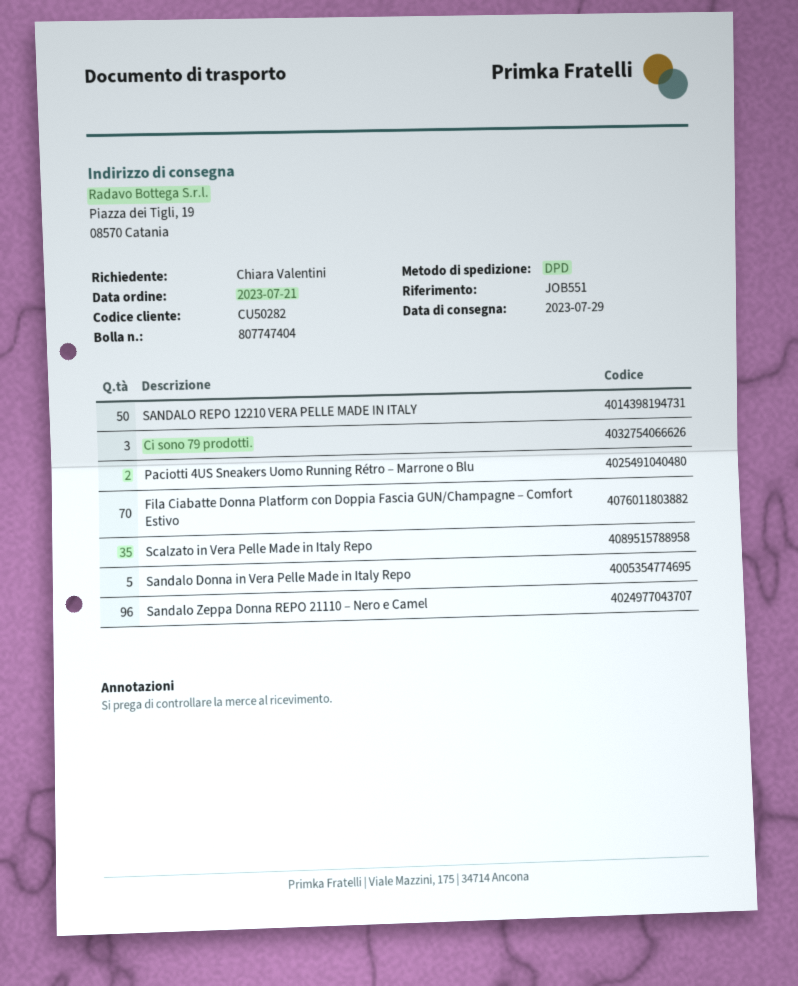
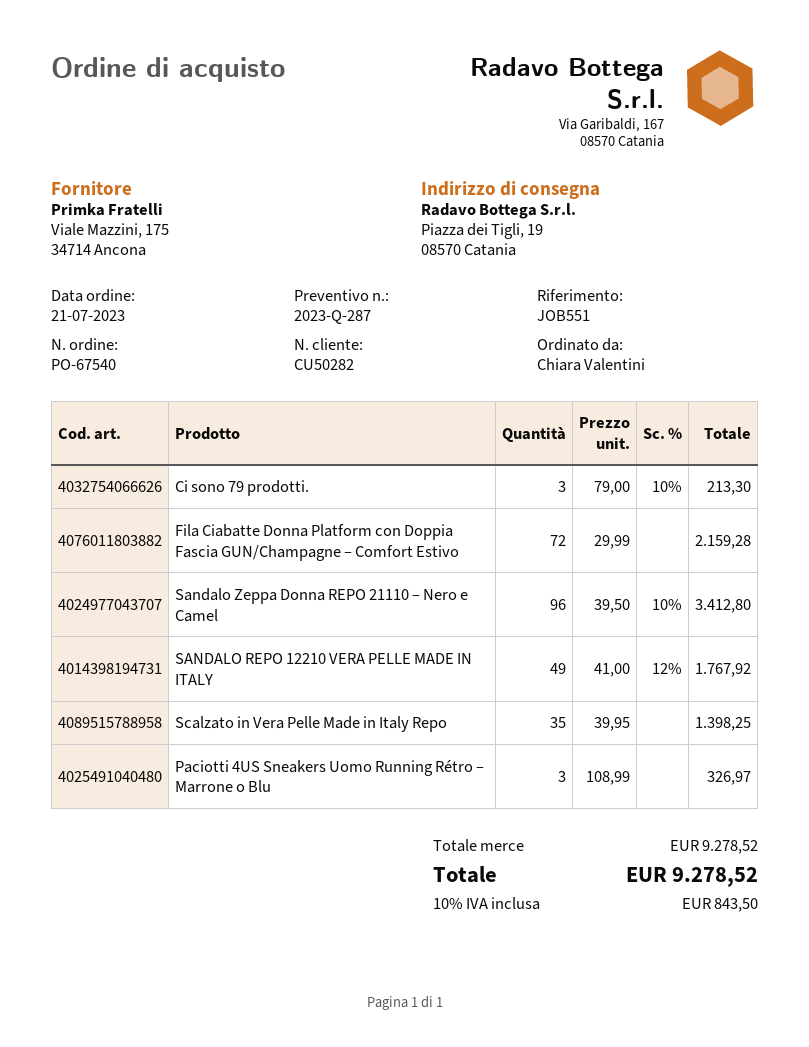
SANDALO REPO 12210 VERA PELLE MADE IN ITALY: 50 -> 49
Paciotti 4US Sneakers Uomo Running Rétro – Marrone o Blu: 2 -> 3
Fila Ciabatte Donna Platform con Doppia Fascia GUN/Champagne – Comfort Estivo: 70 -> 72
Sandalo Donna in Vera Pelle Made in Italy Repo: 5 -> none

